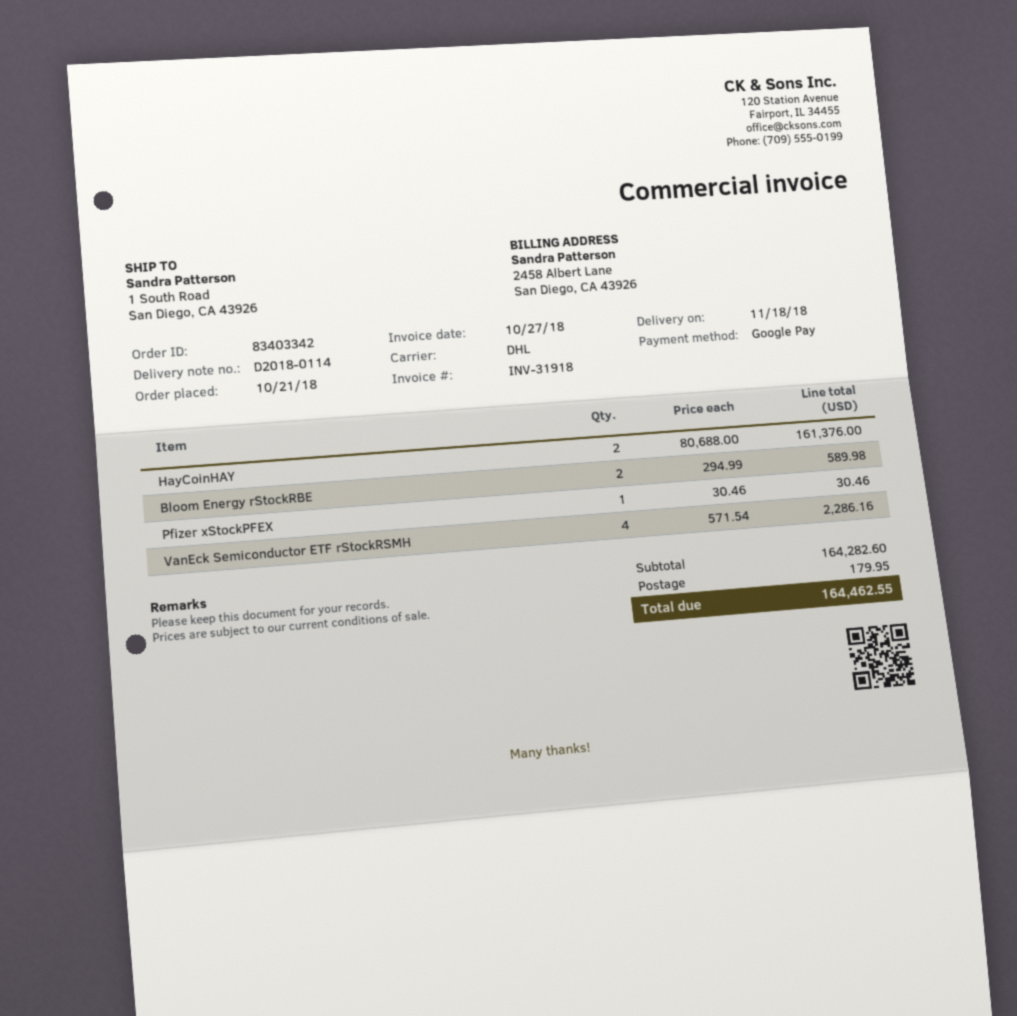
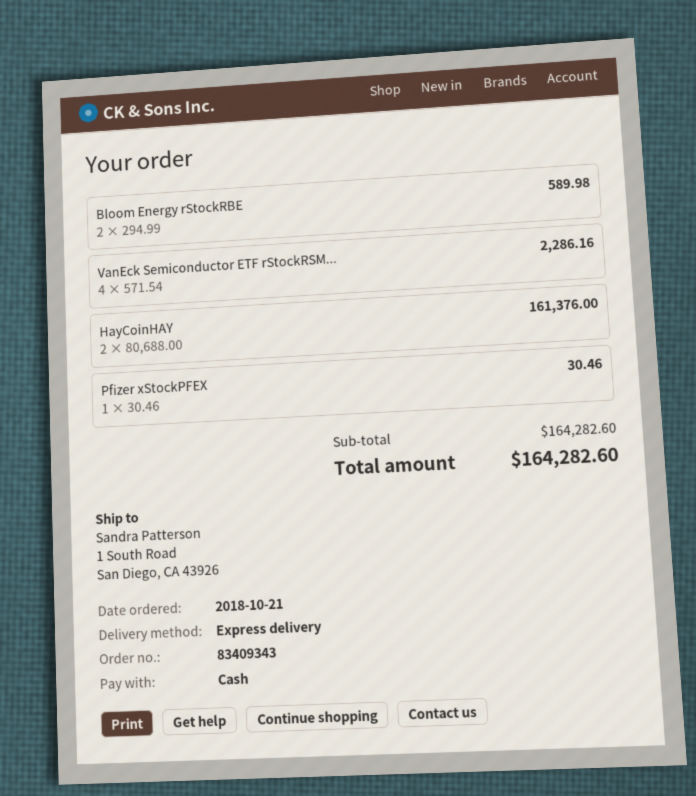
order number: 83403342 -> 83409343
payment method: Google Pay -> cash
shipping method: DHL -> express
shipping: 179.95 -> none
total: 164462.55 -> 164282.60

